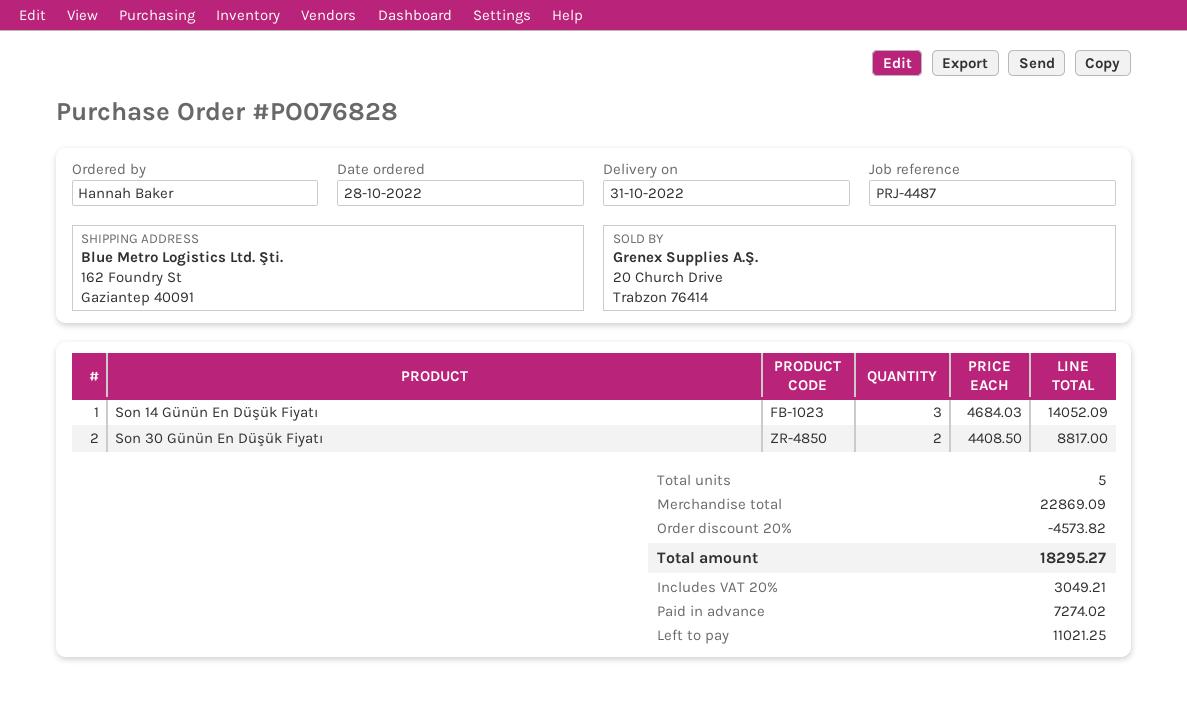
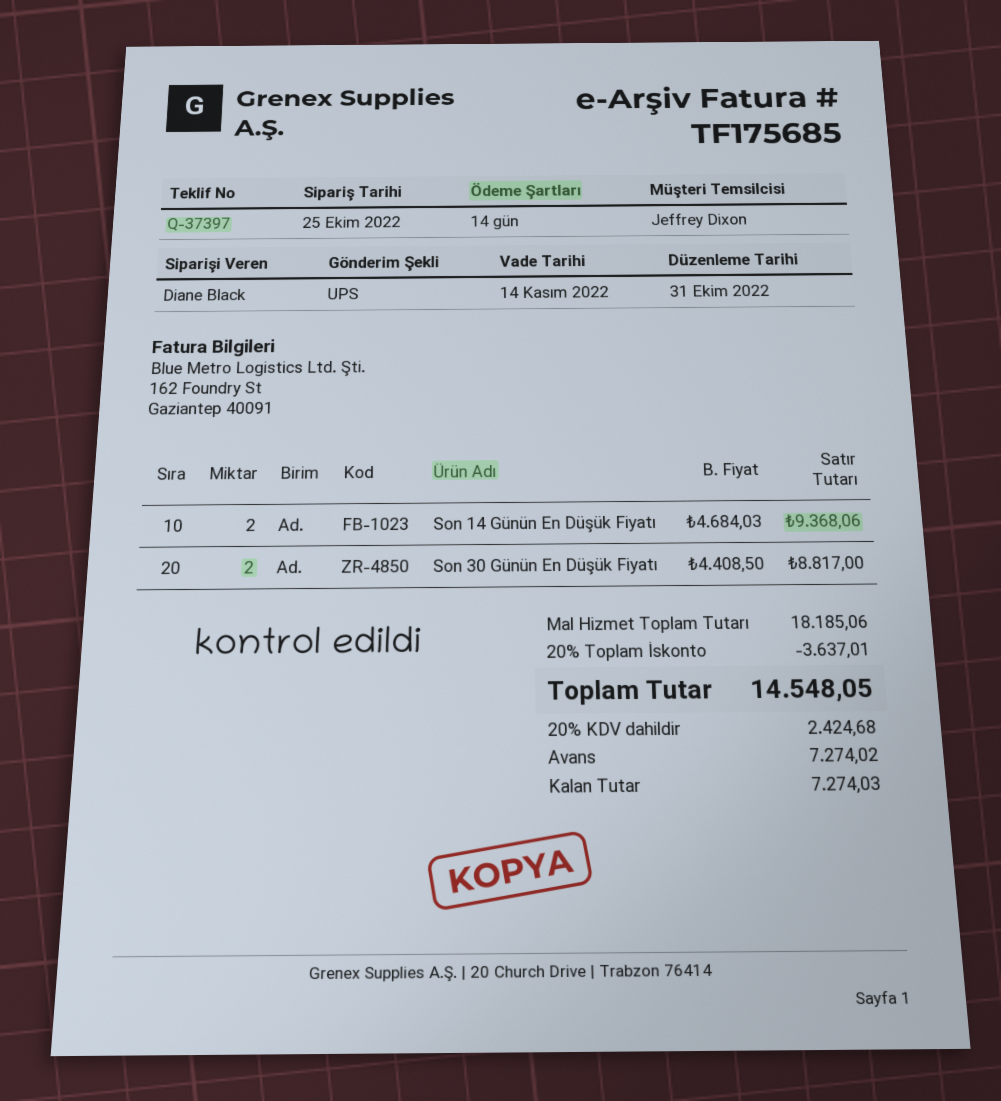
order date: 2022-10-28 -> 2022-10-25
ordered by: Hannah Baker -> Diane Black
Son 14 Günün En Düşük Fiyatı: 3 x 4684.03 = 14052.09 -> 2 x 4684.03 = 9368.06
subtotal: 22869.09 -> 18185.06
discount: 20% = 4573.82 -> 20% = 3637.01
tax: 20% = 3049.21 -> 20% = 2424.68
total: 18295.27 -> 14548.05
balance: 11021.25 -> 7274.03

